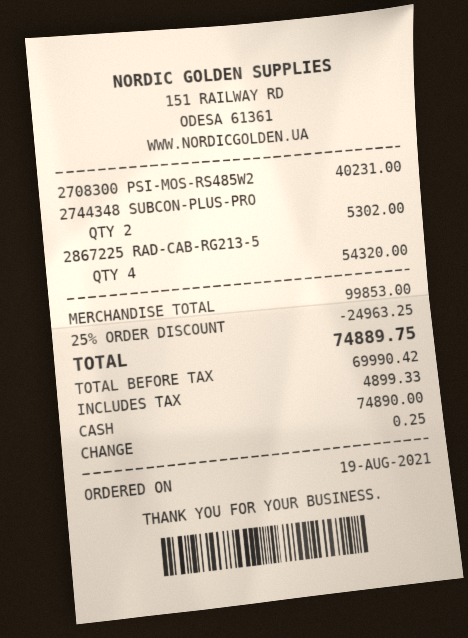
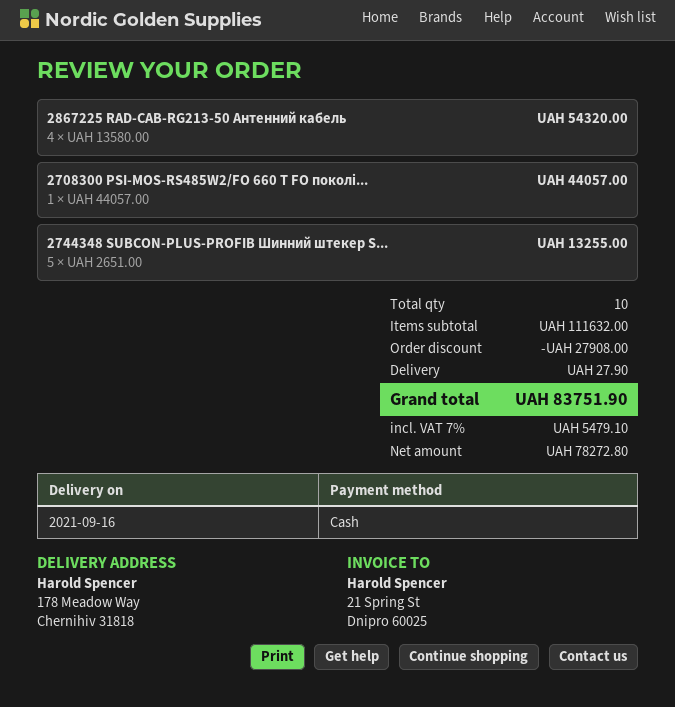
2708300 PSI-MOS-RS485W2: 1 for 40231.00 -> 1 for 44057.00
2744348 SUBCON-PLUS-PRO: 2 for 5302.00 -> 5 for 13255.00
subtotal: 99853.00 -> 111632.00
discount: 24963.25 -> 27908.00
shipping: none -> 27.90
net: 69990.42 -> 78272.80
tax: 4899.33 -> 5479.10
total: 74889.75 -> 83751.90

